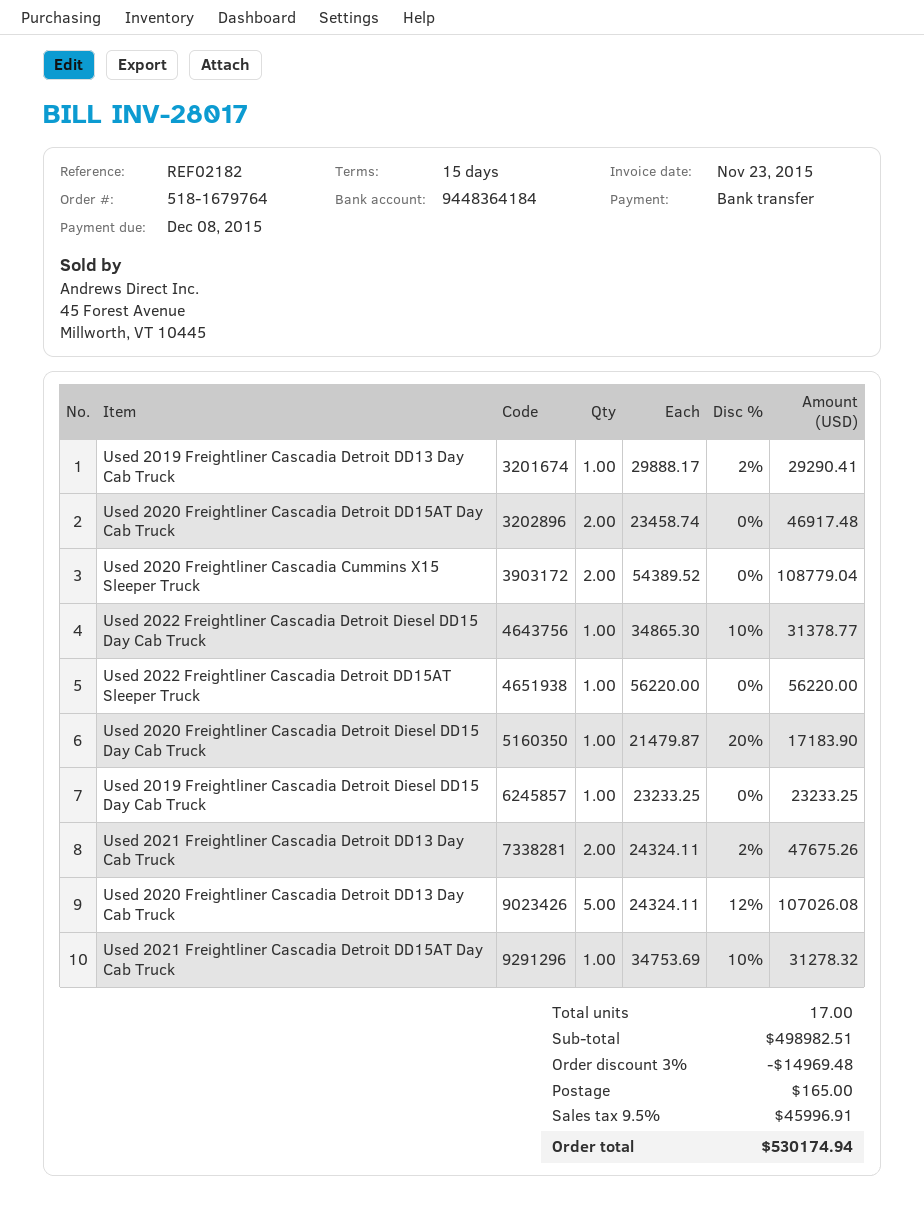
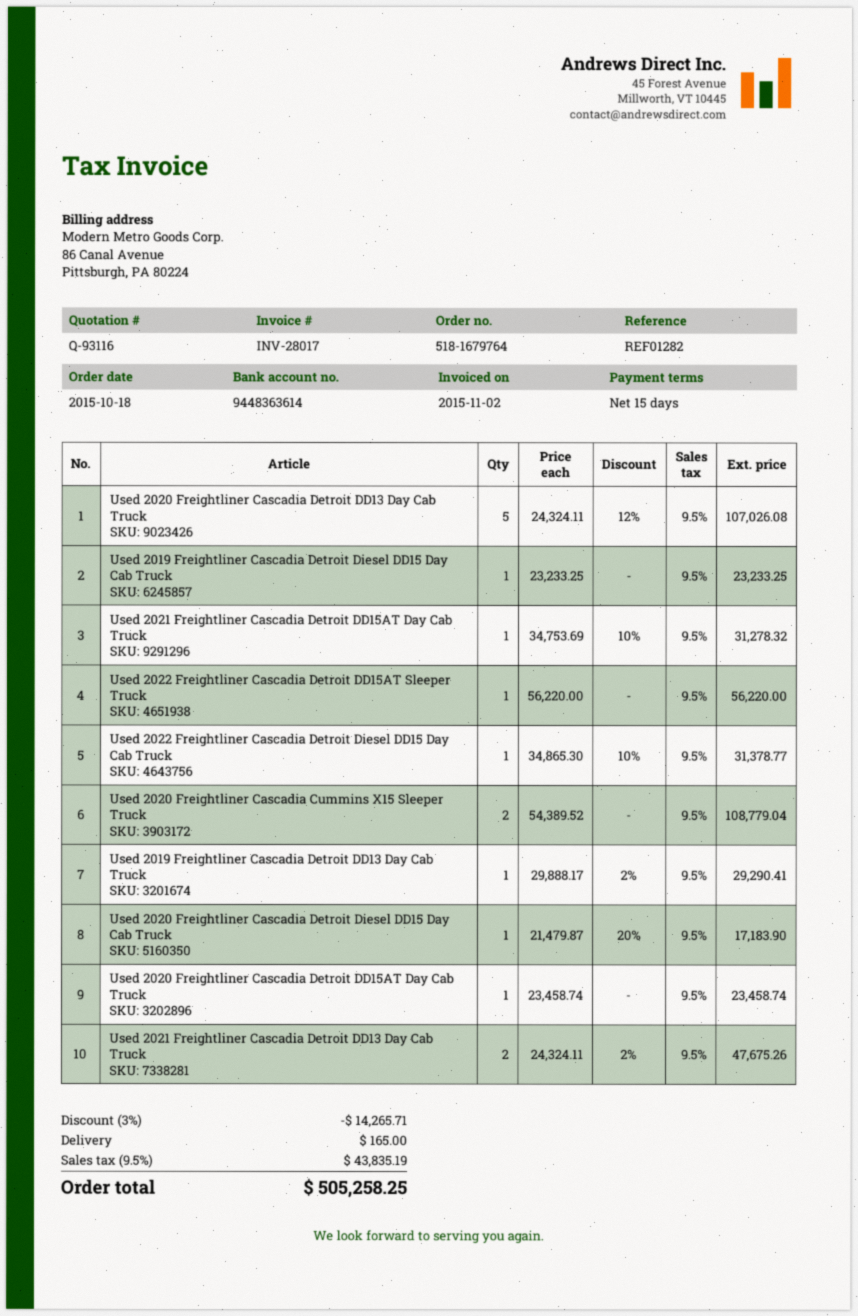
invoice date: 2015-11-23 -> 2015-11-02
reference: REF02182 -> REF01282
bank account: 9448364184 -> 9448363614
Used 2020 Freightliner Cascadia Detroit DD15AT Day Cab Truck: 2 x 23458.74 = 46917.48 -> 1 x 23458.74 = 23458.74
discount: 3% = 14969.48 -> 3% = 14265.71
tax: 9.5% = 45996.91 -> 9.5% = 43835.19
total: 530174.94 -> 505258.25

